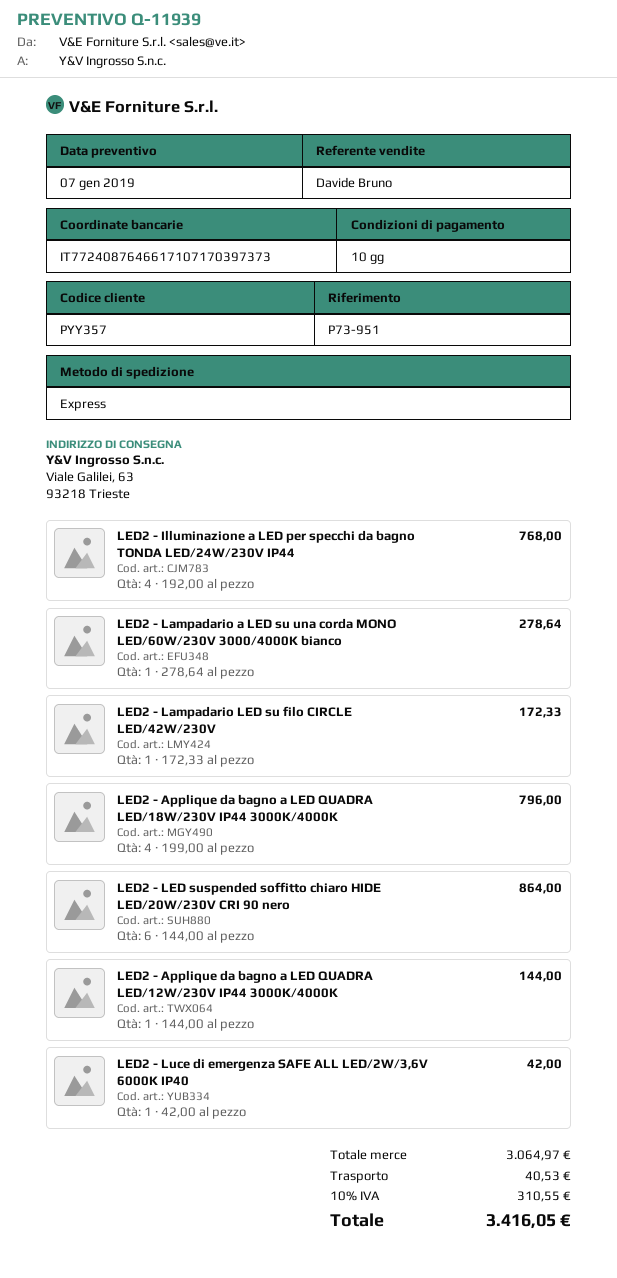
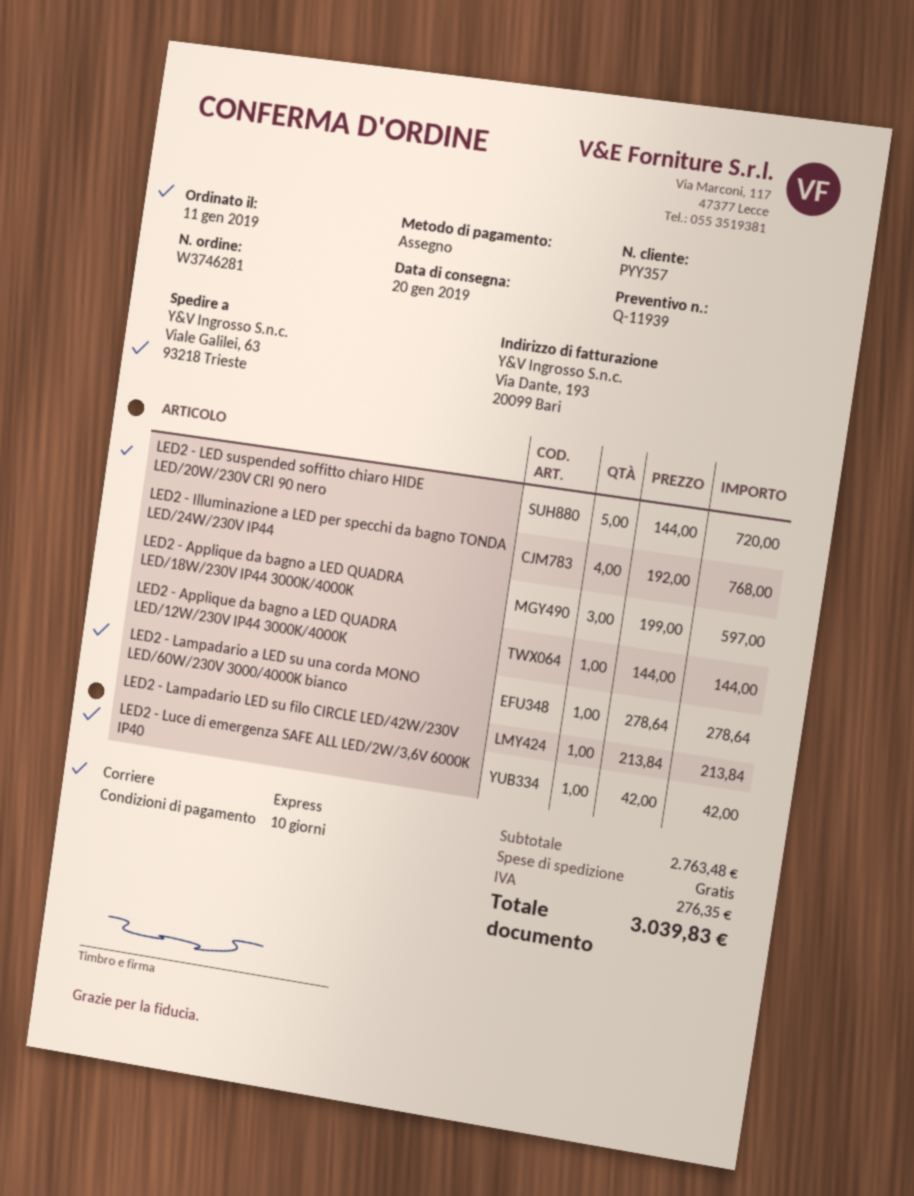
LED2 - Lampadario LED su filo CIRCLE LED/42W/230V: 1 x 172.33 = 172.33 -> 1 x 213.84 = 213.84
LED2 - Applique da bagno a LED QUADRA LED/18W/230V IP44 3000K/4000K: 4 x 199.00 = 796.00 -> 3 x 199.00 = 597.00
LED2 - LED suspended soffitto chiaro HIDE LED/20W/230V CRI 90 nero: 6 x 144.00 = 864.00 -> 5 x 144.00 = 720.00
subtotal: 3064.97 -> 2763.48
shipping: 40.53 -> 0.00
tax: 310.55 -> 276.35
total: 3416.05 -> 3039.83

